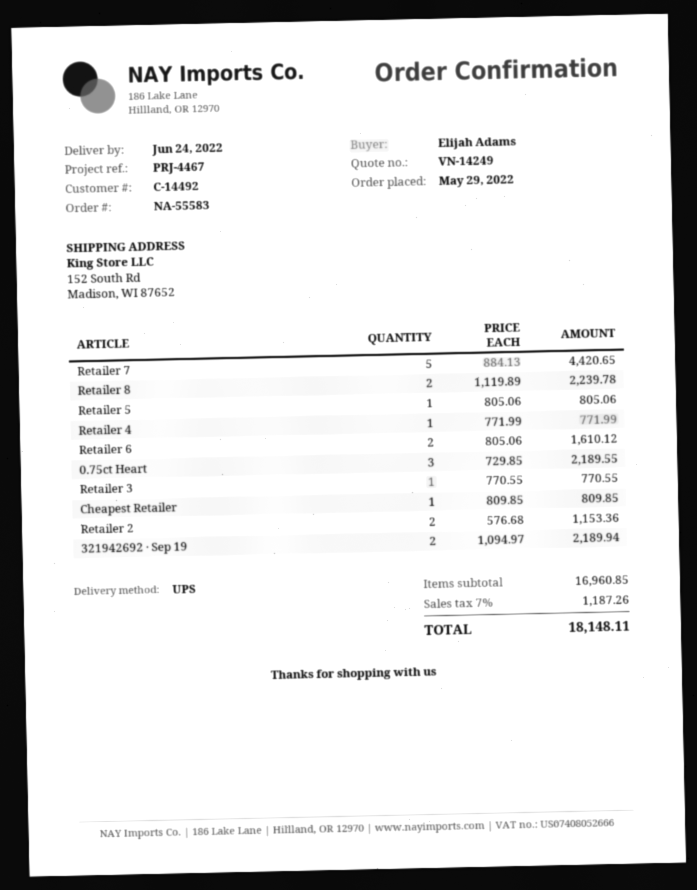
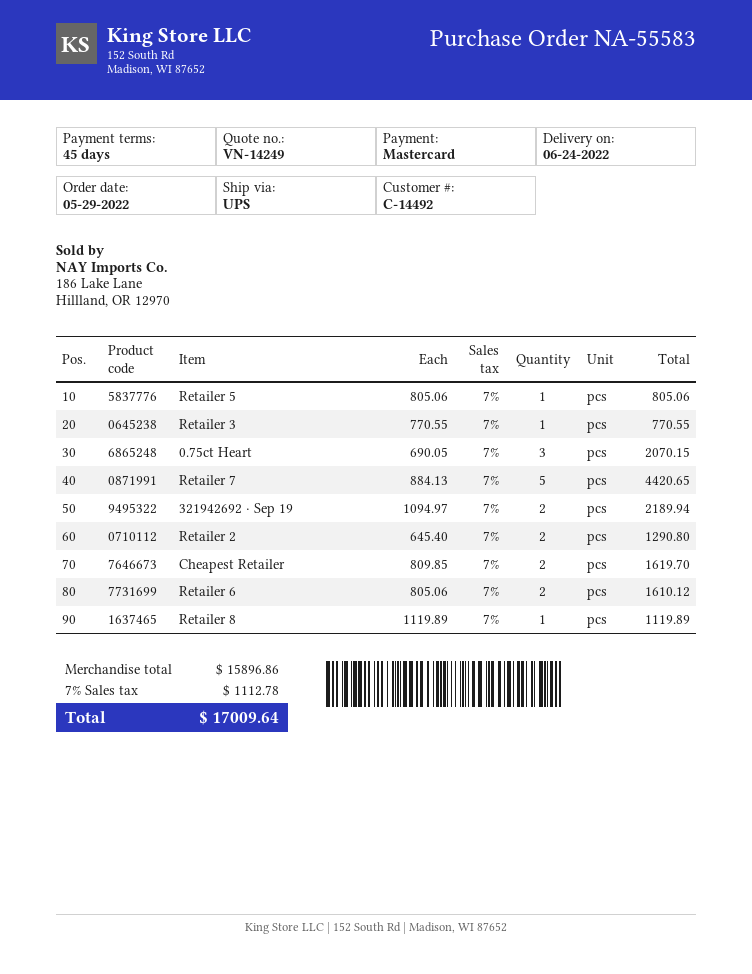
Retailer 8: 2 x 1119.89 = 2239.78 -> 1 x 1119.89 = 1119.89
Retailer 4: 1 x 771.99 = 771.99 -> none
0.75ct Heart: 3 x 729.85 = 2189.55 -> 3 x 690.05 = 2070.15
Cheapest Retailer: 1 x 809.85 = 809.85 -> 2 x 809.85 = 1619.70
Retailer 2: 2 x 576.68 = 1153.36 -> 2 x 645.40 = 1290.80
subtotal: 16960.85 -> 15896.86
tax: 7% = 1187.26 -> 7% = 1112.78
total: 18148.11 -> 17009.64

